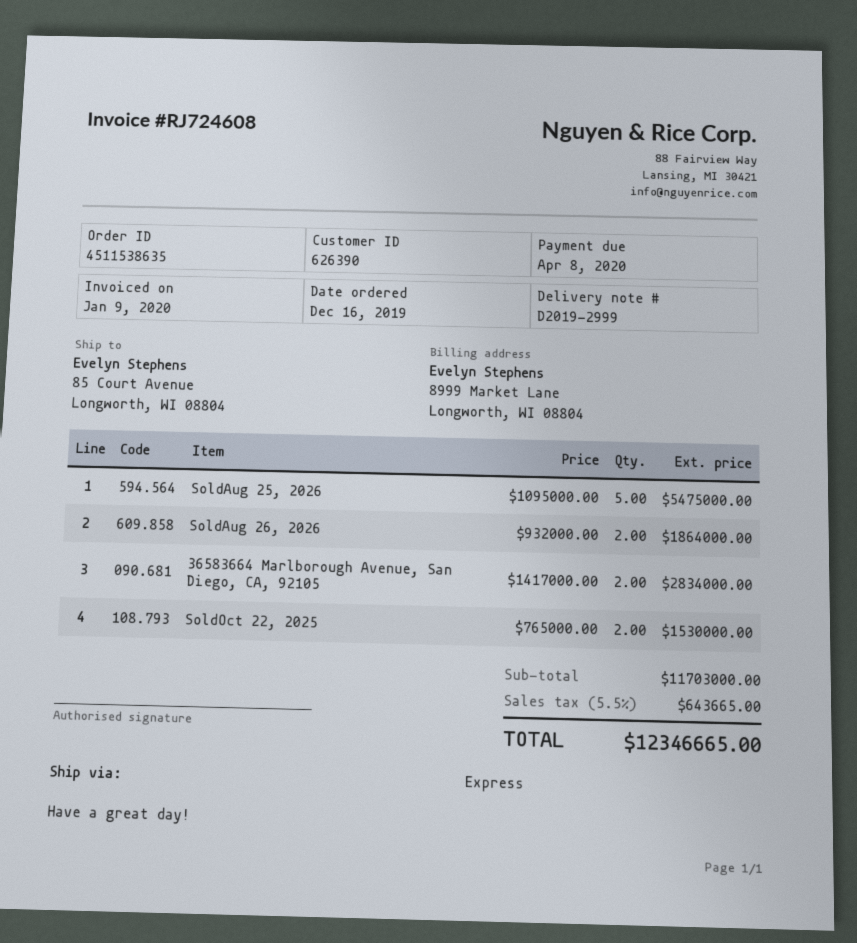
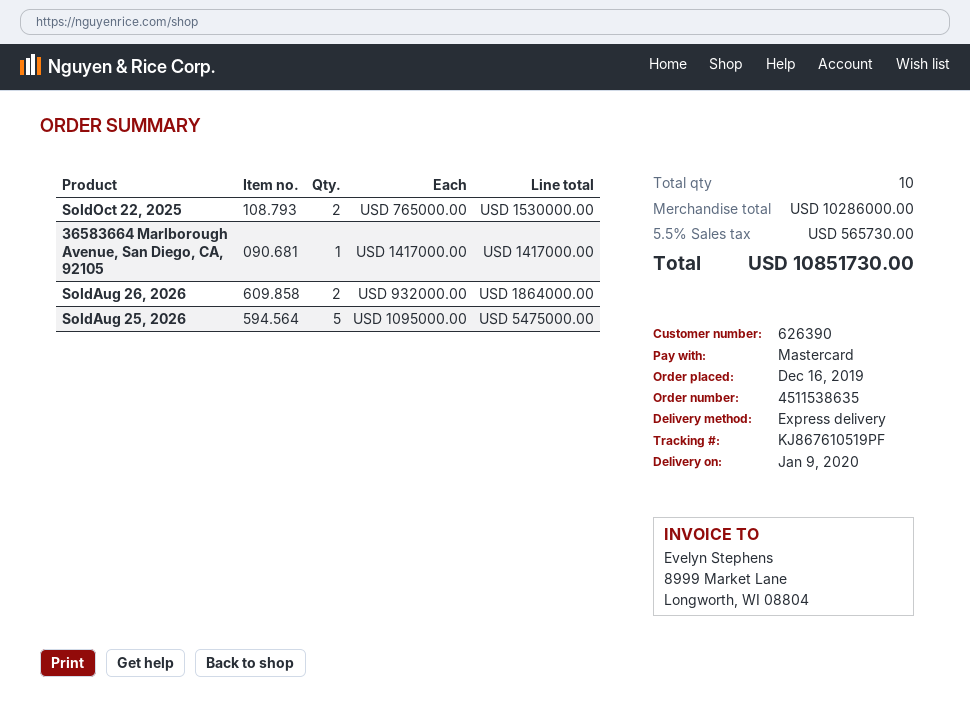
36583664 Marlborough Avenue, San Diego, CA, 92105: 2 x 1417000.00 = 2834000.00 -> 1 x 1417000.00 = 1417000.00
subtotal: 11703000.00 -> 10286000.00
tax: 5.5% = 643665.00 -> 5.5% = 565730.00
total: 12346665.00 -> 10851730.00

